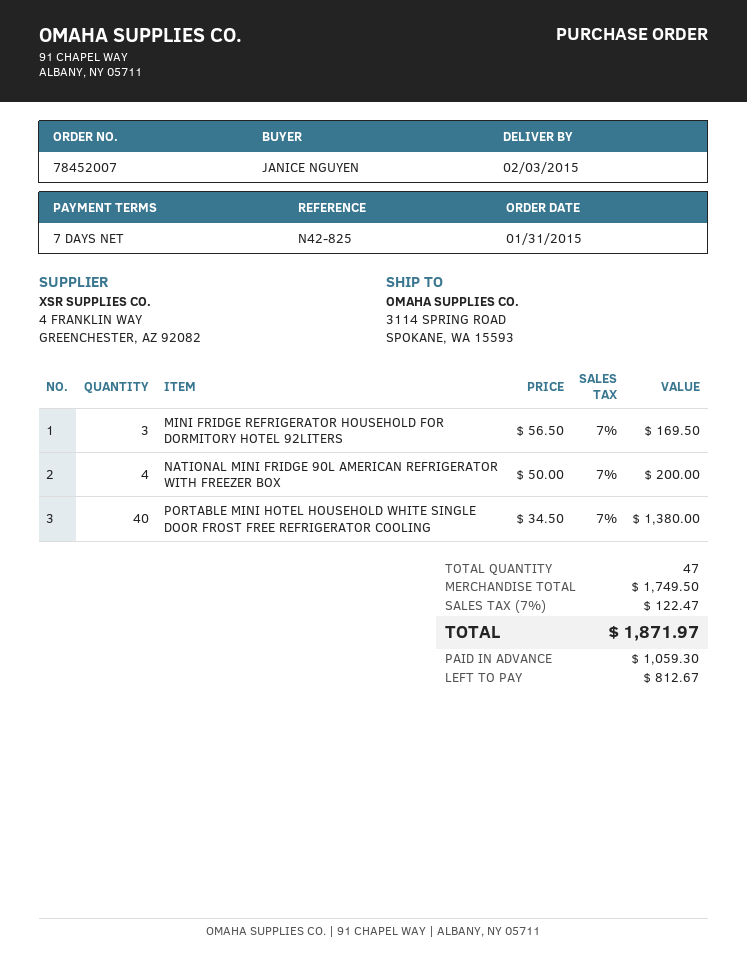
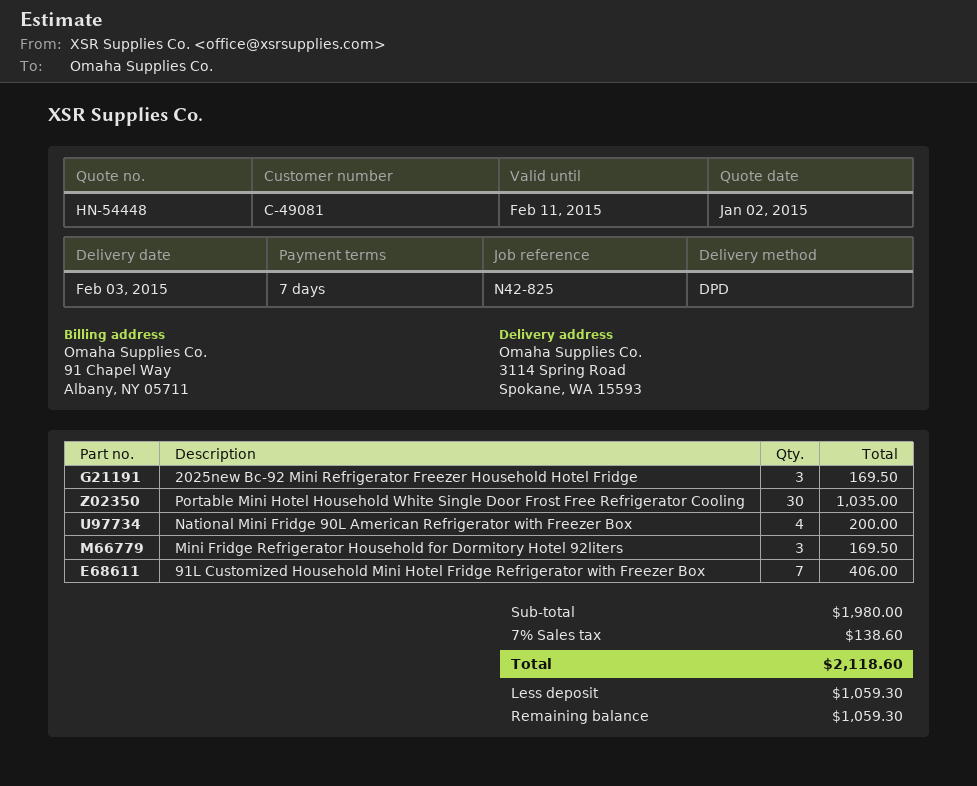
PORTABLE MINI HOTEL HOUSEHOLD WHITE SINGLE DOOR FROST FREE REFRIGERATOR COOLING: 40 for 1380.00 -> 30 for 1035.00
2025new Bc-92 Mini Refrigerator Freezer Household Hotel Fridge: none -> 3 for 169.50
91L Customized Household Mini Hotel Fridge Refrigerator with Freezer Box: none -> 7 for 406.00
subtotal: 1749.50 -> 1980.00
tax: 7% = 122.47 -> 7% = 138.60
total: 1871.97 -> 2118.60
balance: 812.67 -> 1059.30

